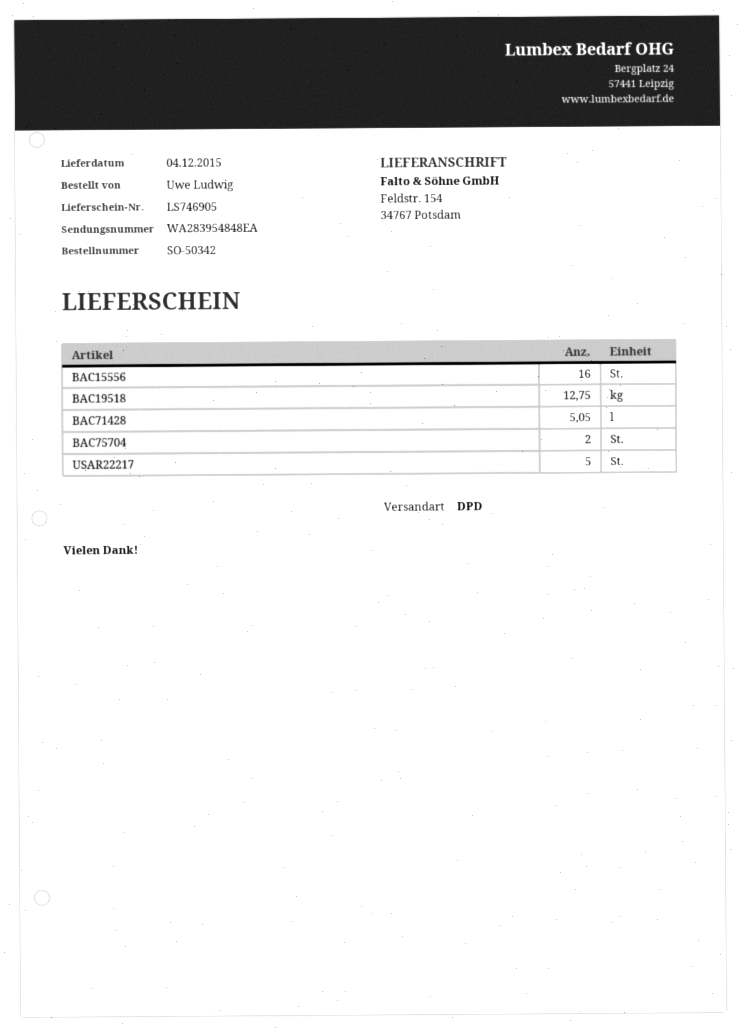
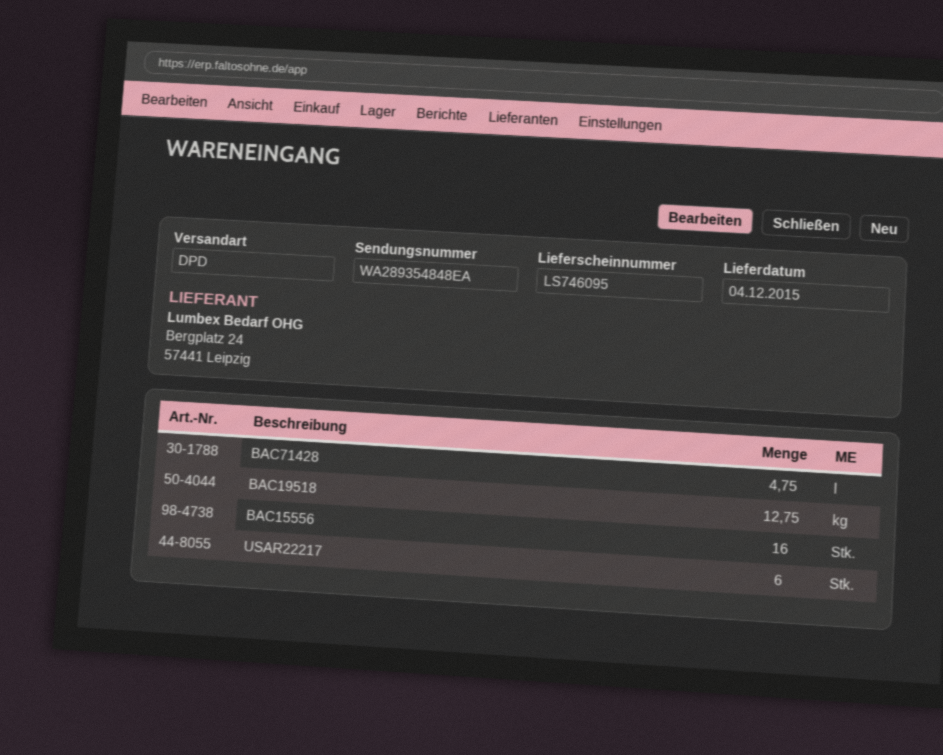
delivery note number: LS746905 -> LS746095
tracking number: WA283954848EA -> WA289354848EA
BAC71428: 5.05 -> 4.75
BAC75704: 2 -> none
USAR22217: 5 -> 6

